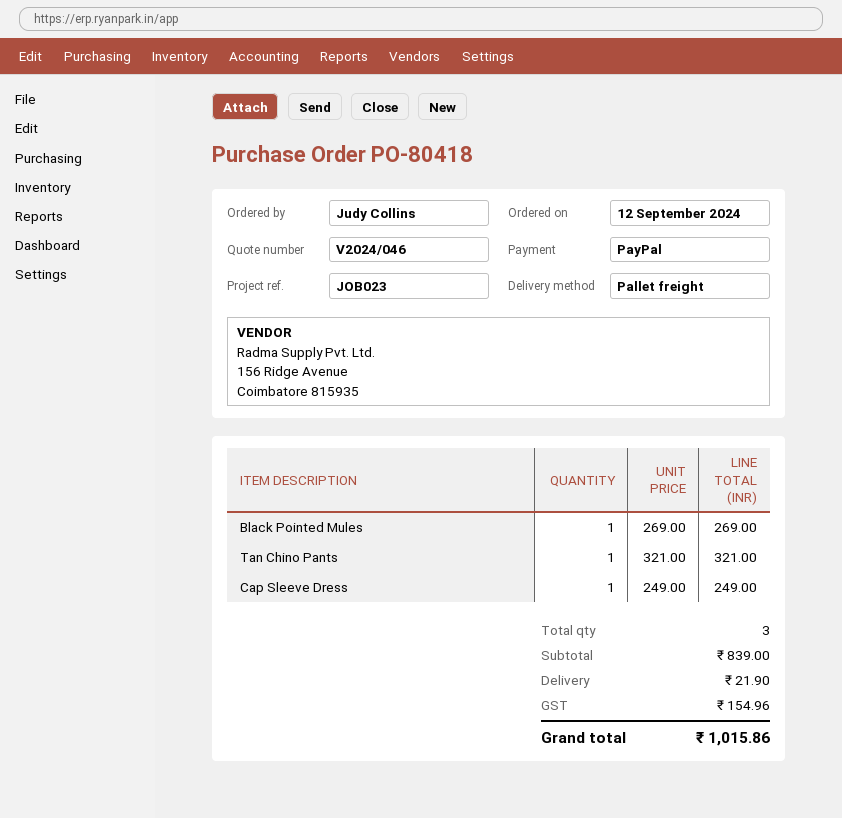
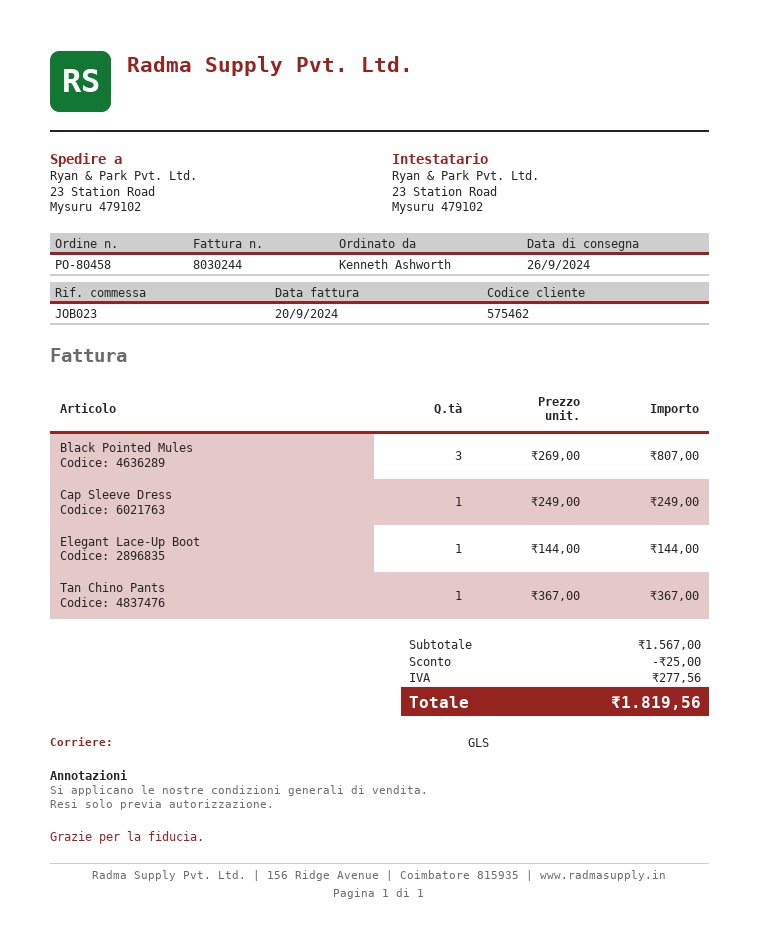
order number: PO-80418 -> PO-80458
ordered by: Judy Collins -> Kenneth Ashworth
shipping method: pallet freight -> GLS
Black Pointed Mules: 1 x 269.00 = 269.00 -> 3 x 269.00 = 807.00
Tan Chino Pants: 1 x 321.00 = 321.00 -> 1 x 367.00 = 367.00
Elegant Lace-Up Boot: none -> 1 x 144.00 = 144.00
subtotal: 839.00 -> 1567.00
discount: none -> 25.00
shipping: 21.90 -> none
tax: 154.96 -> 277.56
total: 1015.86 -> 1819.56

